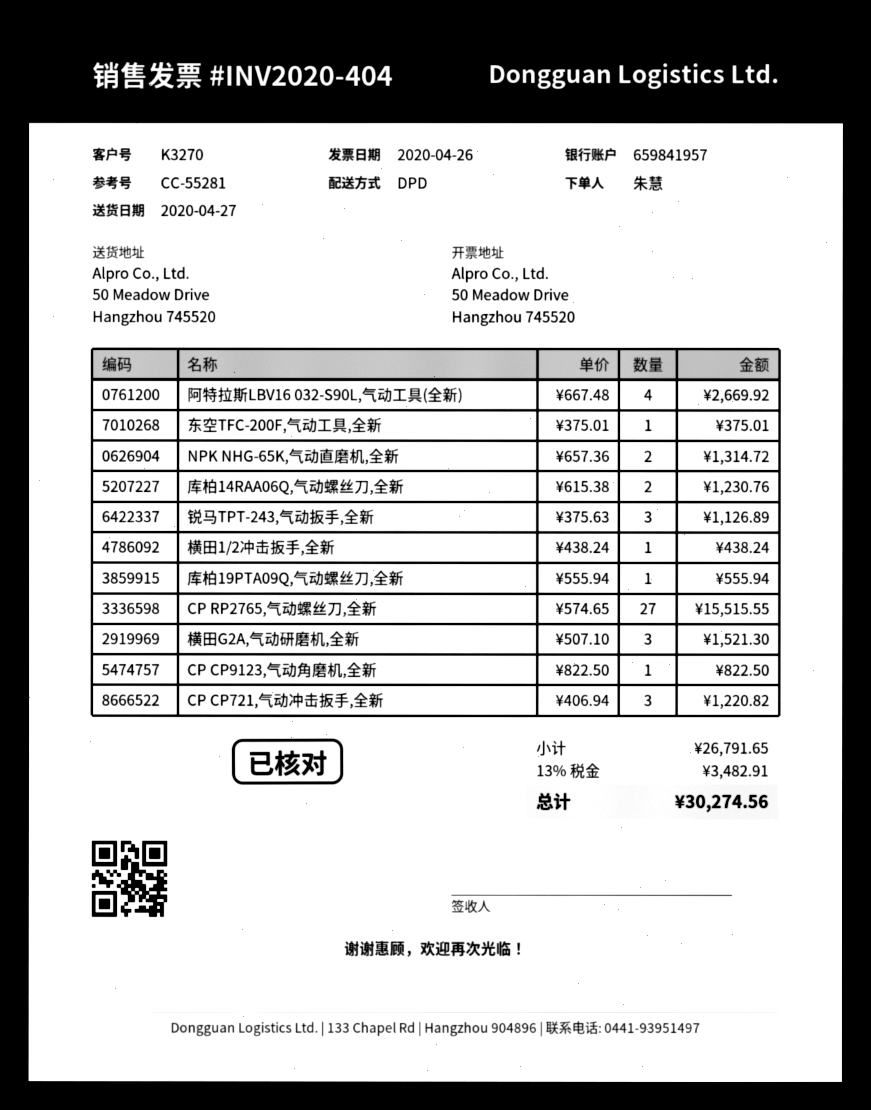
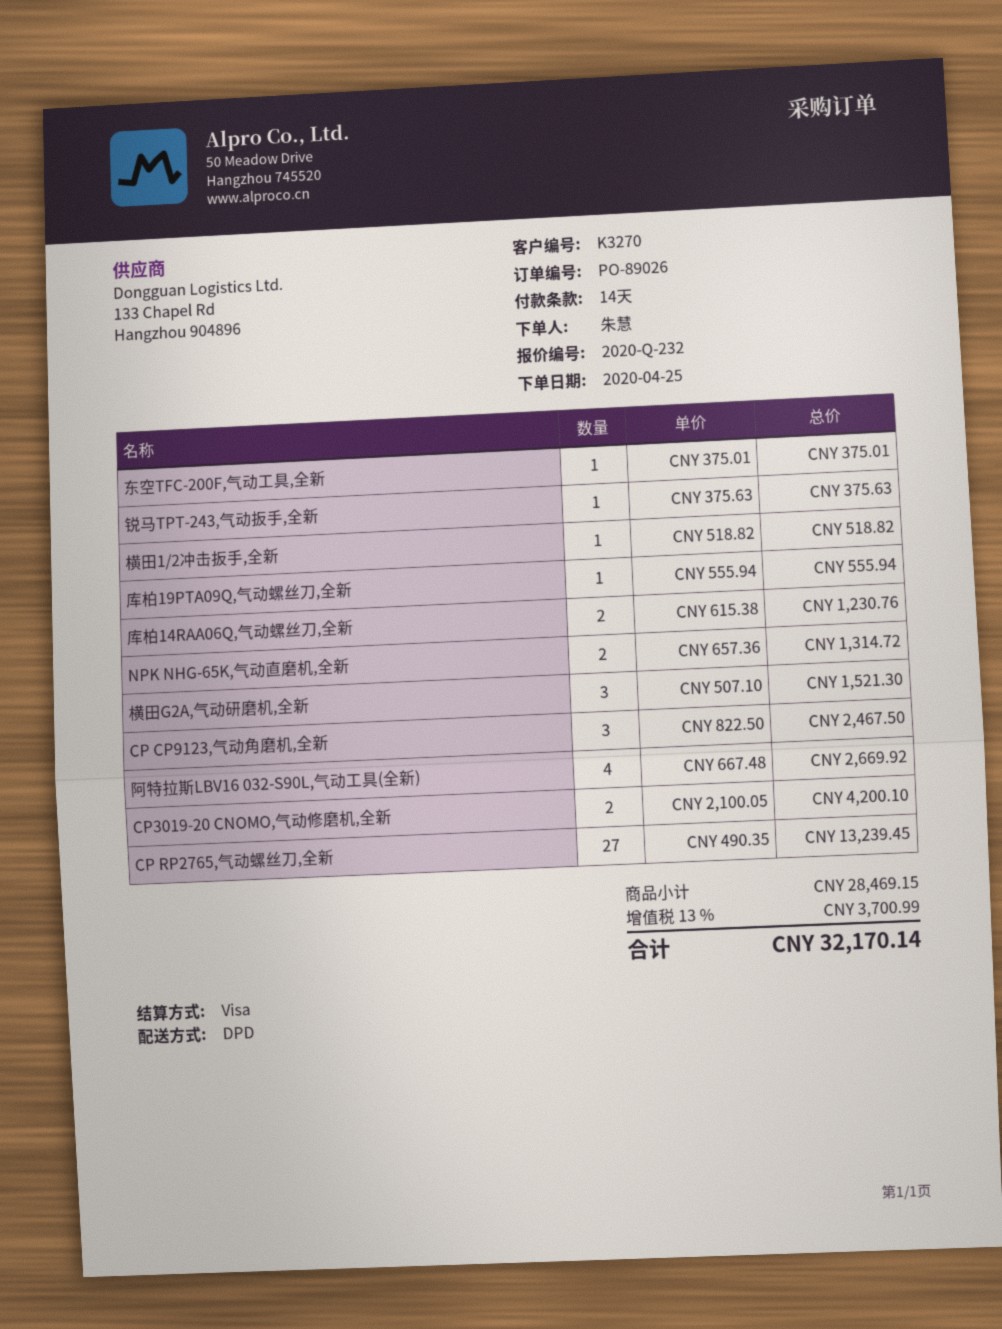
锐马TPT-243,气动扳手,全新: 3 x 375.63 = 1126.89 -> 1 x 375.63 = 375.63
横田1/2冲击扳手,全新: 1 x 438.24 = 438.24 -> 1 x 518.82 = 518.82
CP RP2765,气动螺丝刀,全新: 27 x 574.65 = 15515.55 -> 27 x 490.35 = 13239.45
CP CP9123,气动角磨机,全新: 1 x 822.50 = 822.50 -> 3 x 822.50 = 2467.50
CP CP721,气动冲击扳手,全新: 3 x 406.94 = 1220.82 -> none
CP3019-20 CNOMO,气动修磨机,全新: none -> 2 x 2100.05 = 4200.10
subtotal: 26791.65 -> 28469.15
tax: 13% = 3482.91 -> 13% = 3700.99
total: 30274.56 -> 32170.14

